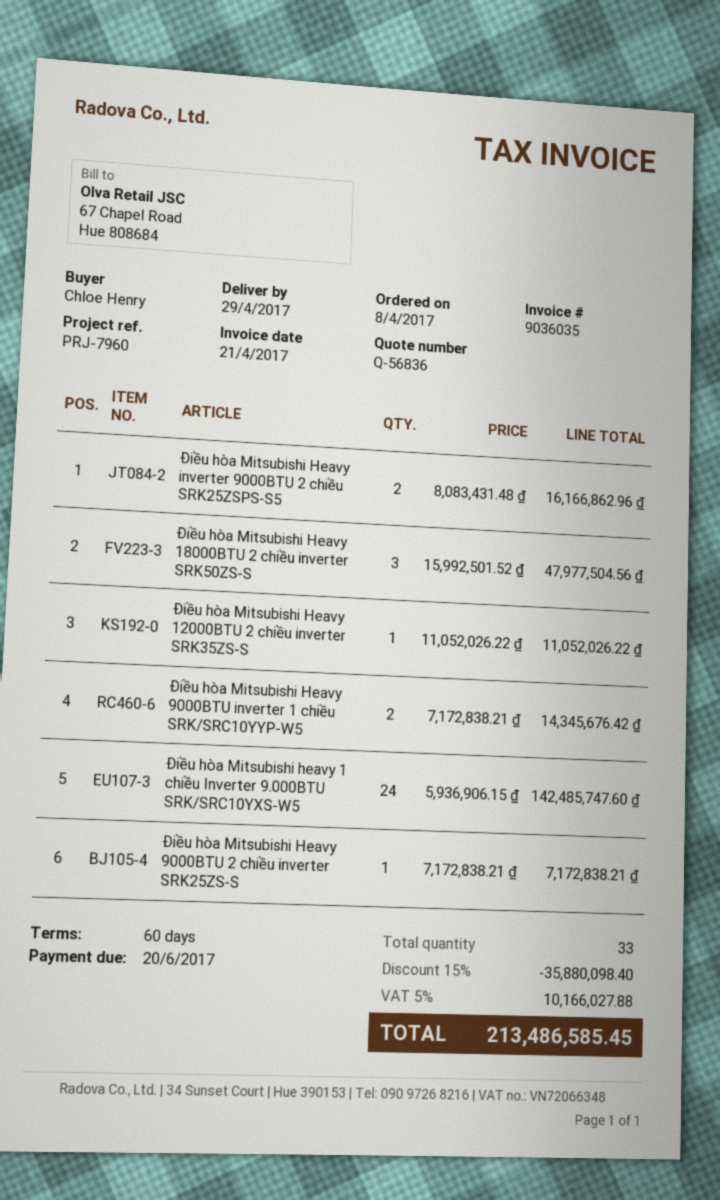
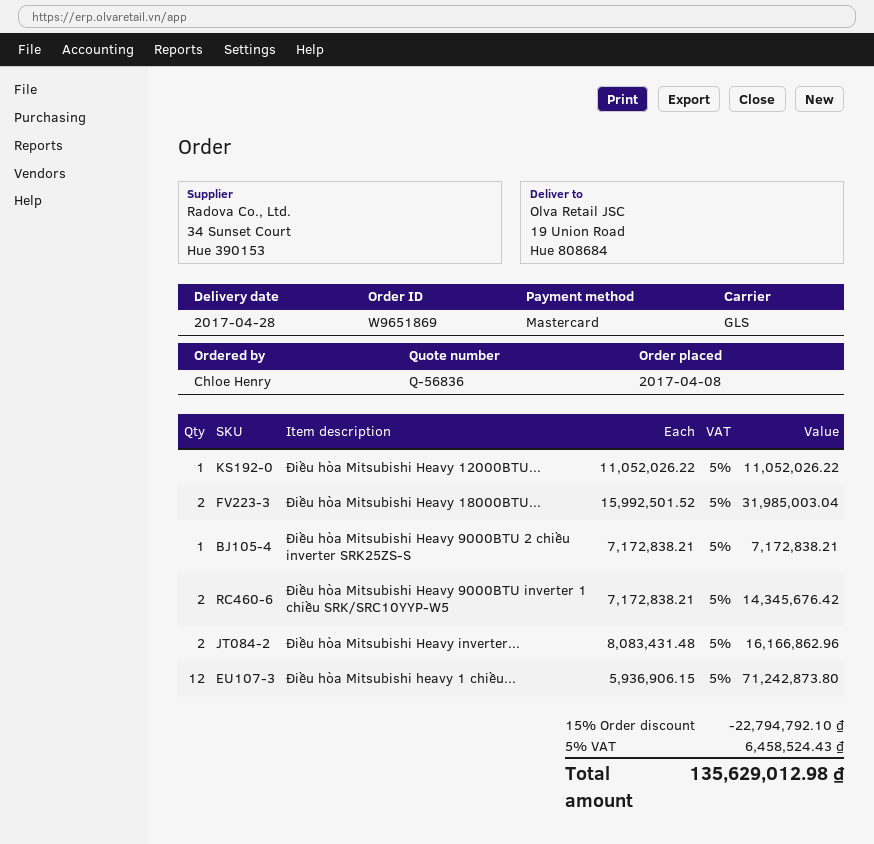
delivery date: 2017-04-29 -> 2017-04-28
Điều hòa Mitsubishi Heavy 18000BTU 2 chiều inverter SRK50ZS-S: 3 x 15992501.52 = 47977504.56 -> 2 x 15992501.52 = 31985003.04
Điều hòa Mitsubishi heavy 1 chiều Inverter 9.000BTU SRK/SRC10YXS-W5: 24 x 5936906.15 = 142485747.60 -> 12 x 5936906.15 = 71242873.80
discount: 15% = 35880098.40 -> 15% = 22794792.10
tax: 5% = 10166027.88 -> 5% = 6458524.43
total: 213486585.45 -> 135629012.98

